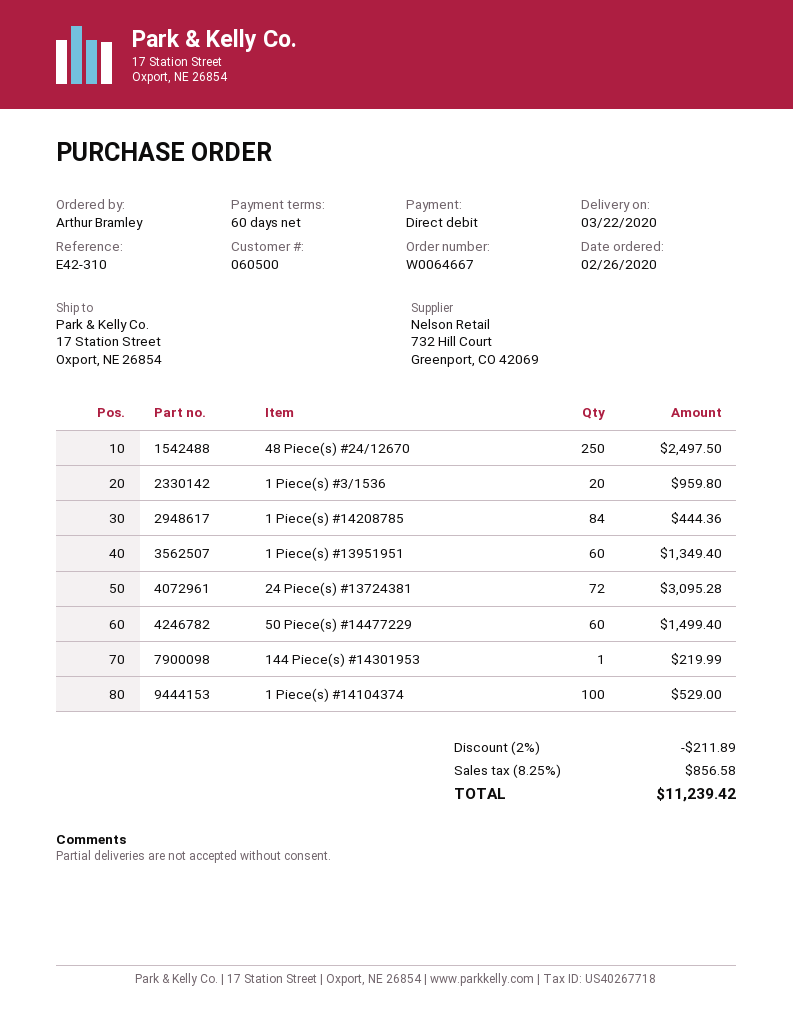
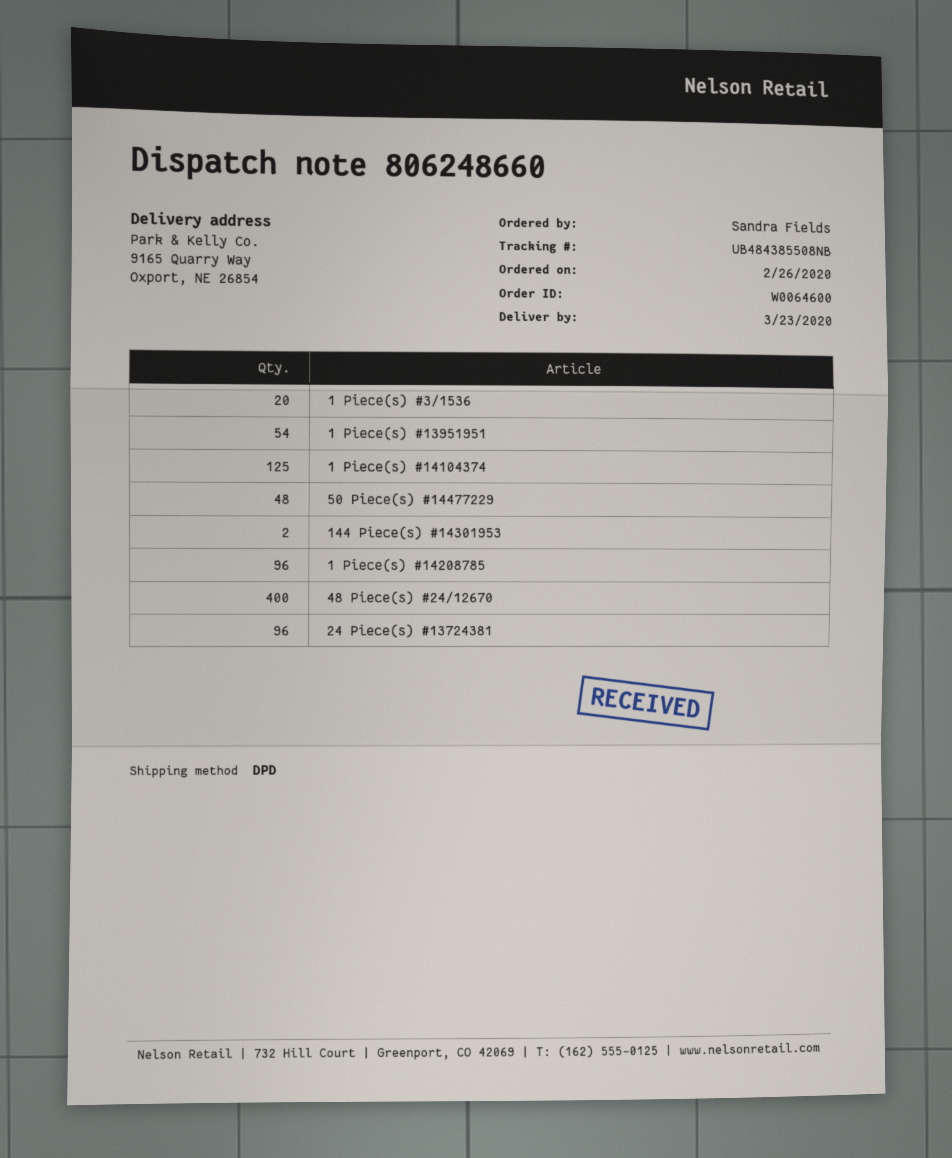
order number: W0064667 -> W0064600
delivery date: 2020-03-22 -> 2020-03-23
ordered by: Arthur Bramley -> Sandra Fields
ship to: 17 Station Street, Oxport, NE 26854 -> 9165 Quarry Way, Oxport, NE 26854
48 Piece(s) #24/12670: 250 -> 400
1 Piece(s) #14208785: 84 -> 96
1 Piece(s) #13951951: 60 -> 54
24 Piece(s) #13724381: 72 -> 96
50 Piece(s) #14477229: 60 -> 48
144 Piece(s) #14301953: 1 -> 2
1 Piece(s) #14104374: 100 -> 125

